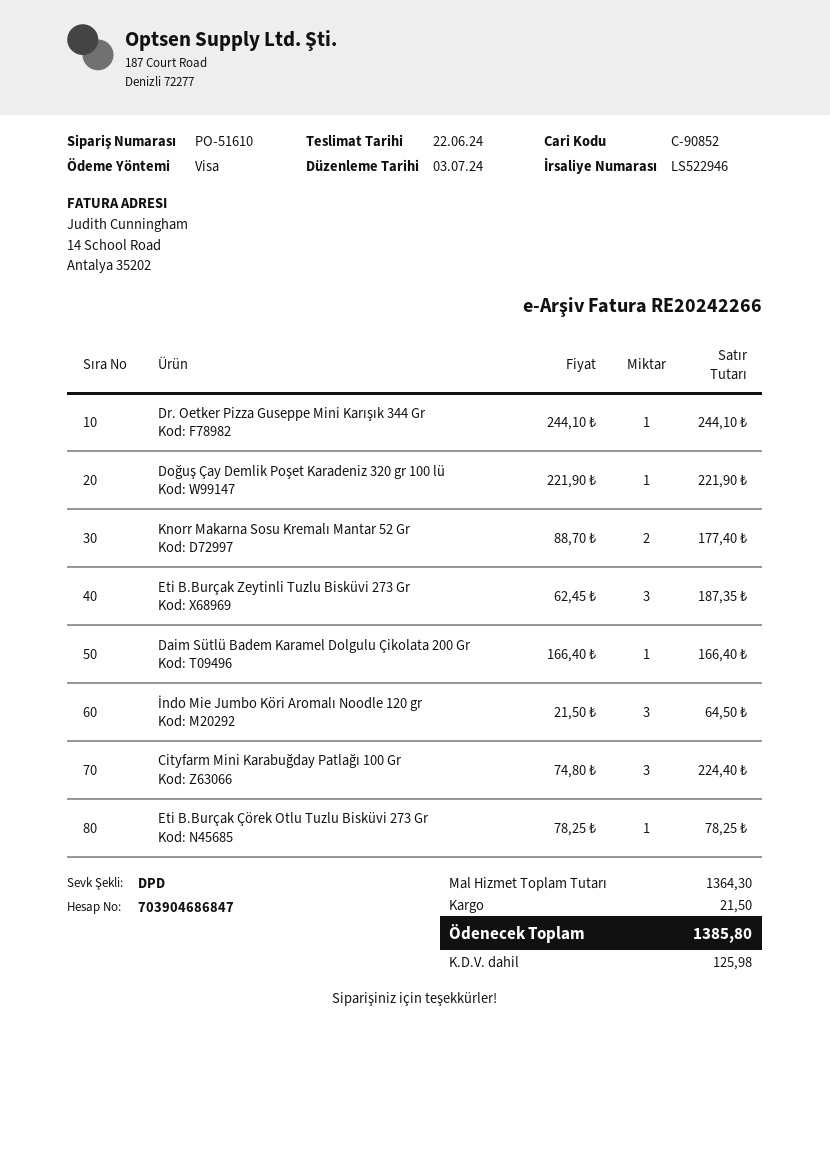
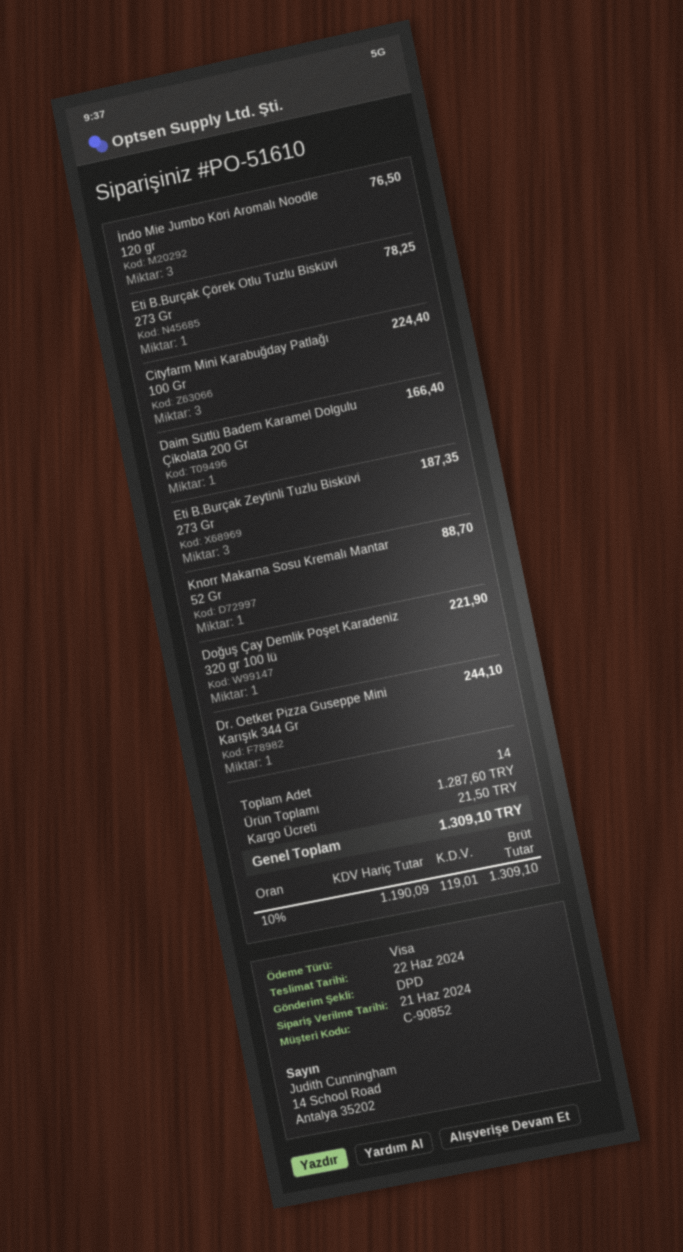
Knorr Makarna Sosu Kremalı Mantar 52 Gr: 2 for 177.40 -> 1 for 88.70
İndo Mie Jumbo Köri Aromalı Noodle 120 gr: 3 for 64.50 -> 3 for 76.50
subtotal: 1364.30 -> 1287.60
tax: 125.98 -> 119.01
total: 1385.80 -> 1309.10

